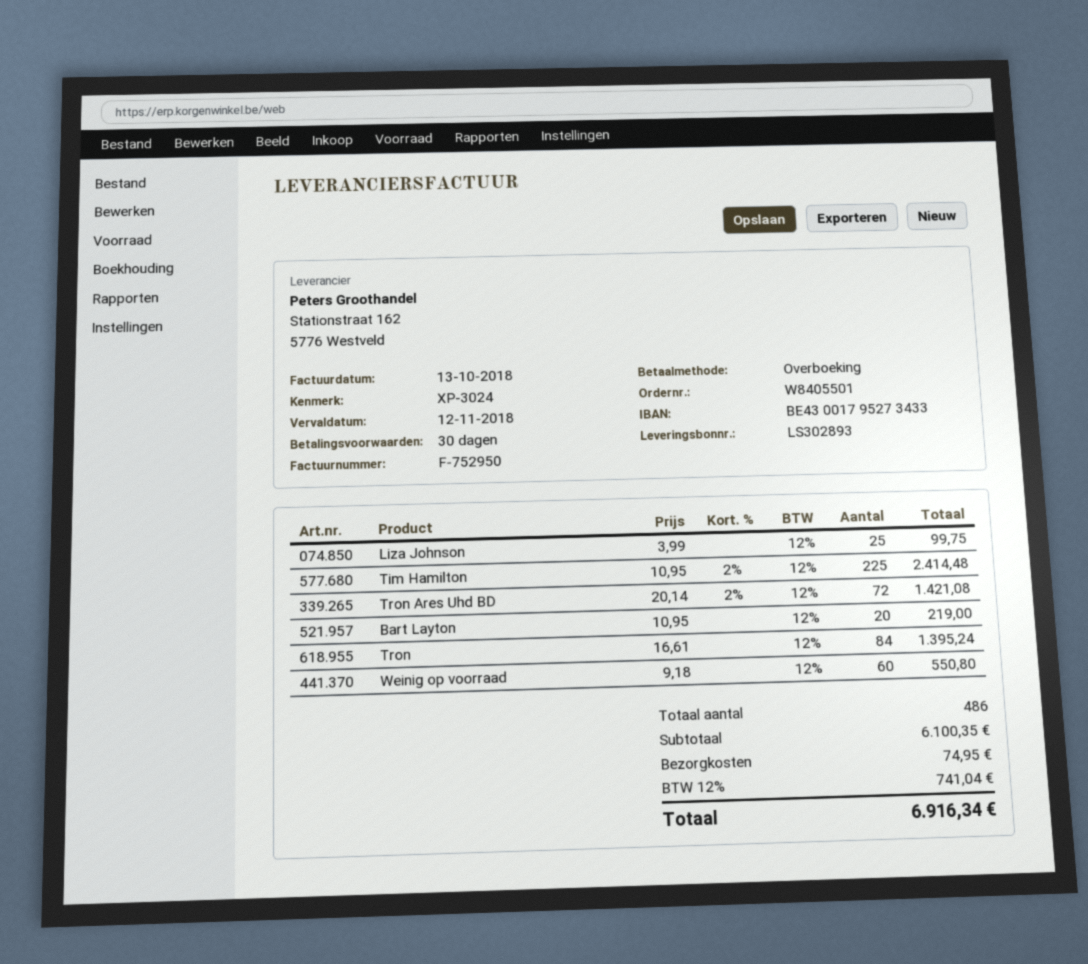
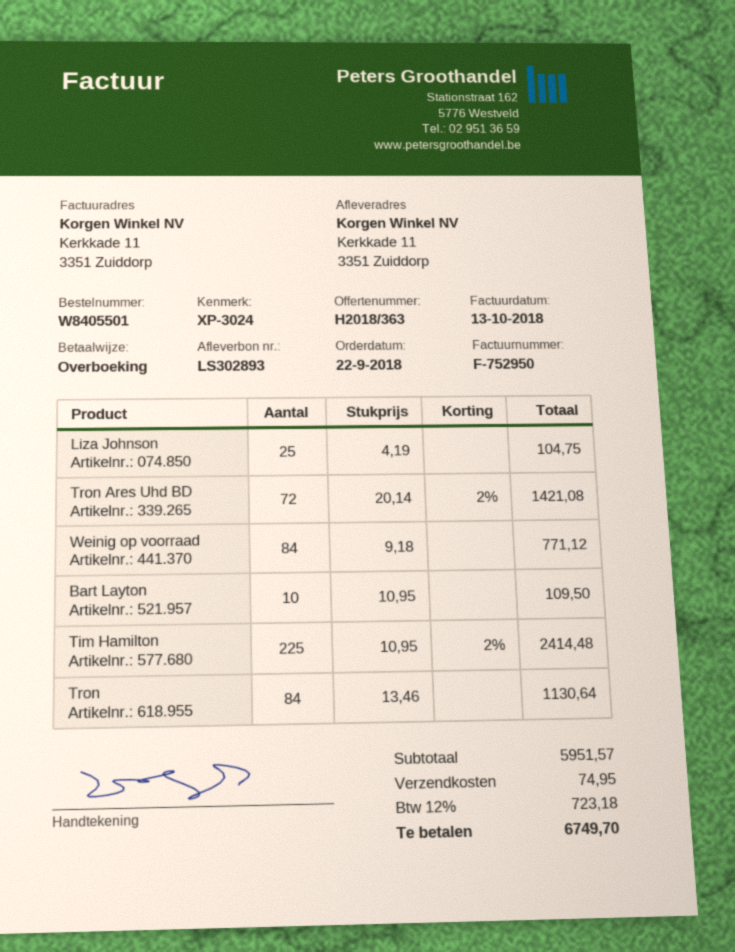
Liza Johnson: 25 x 3.99 = 99.75 -> 25 x 4.19 = 104.75
Bart Layton: 20 x 10.95 = 219.00 -> 10 x 10.95 = 109.50
Tron: 84 x 16.61 = 1395.24 -> 84 x 13.46 = 1130.64
Weinig op voorraad: 60 x 9.18 = 550.80 -> 84 x 9.18 = 771.12
subtotal: 6100.35 -> 5951.57
tax: 12% = 741.04 -> 12% = 723.18
total: 6916.34 -> 6749.70

